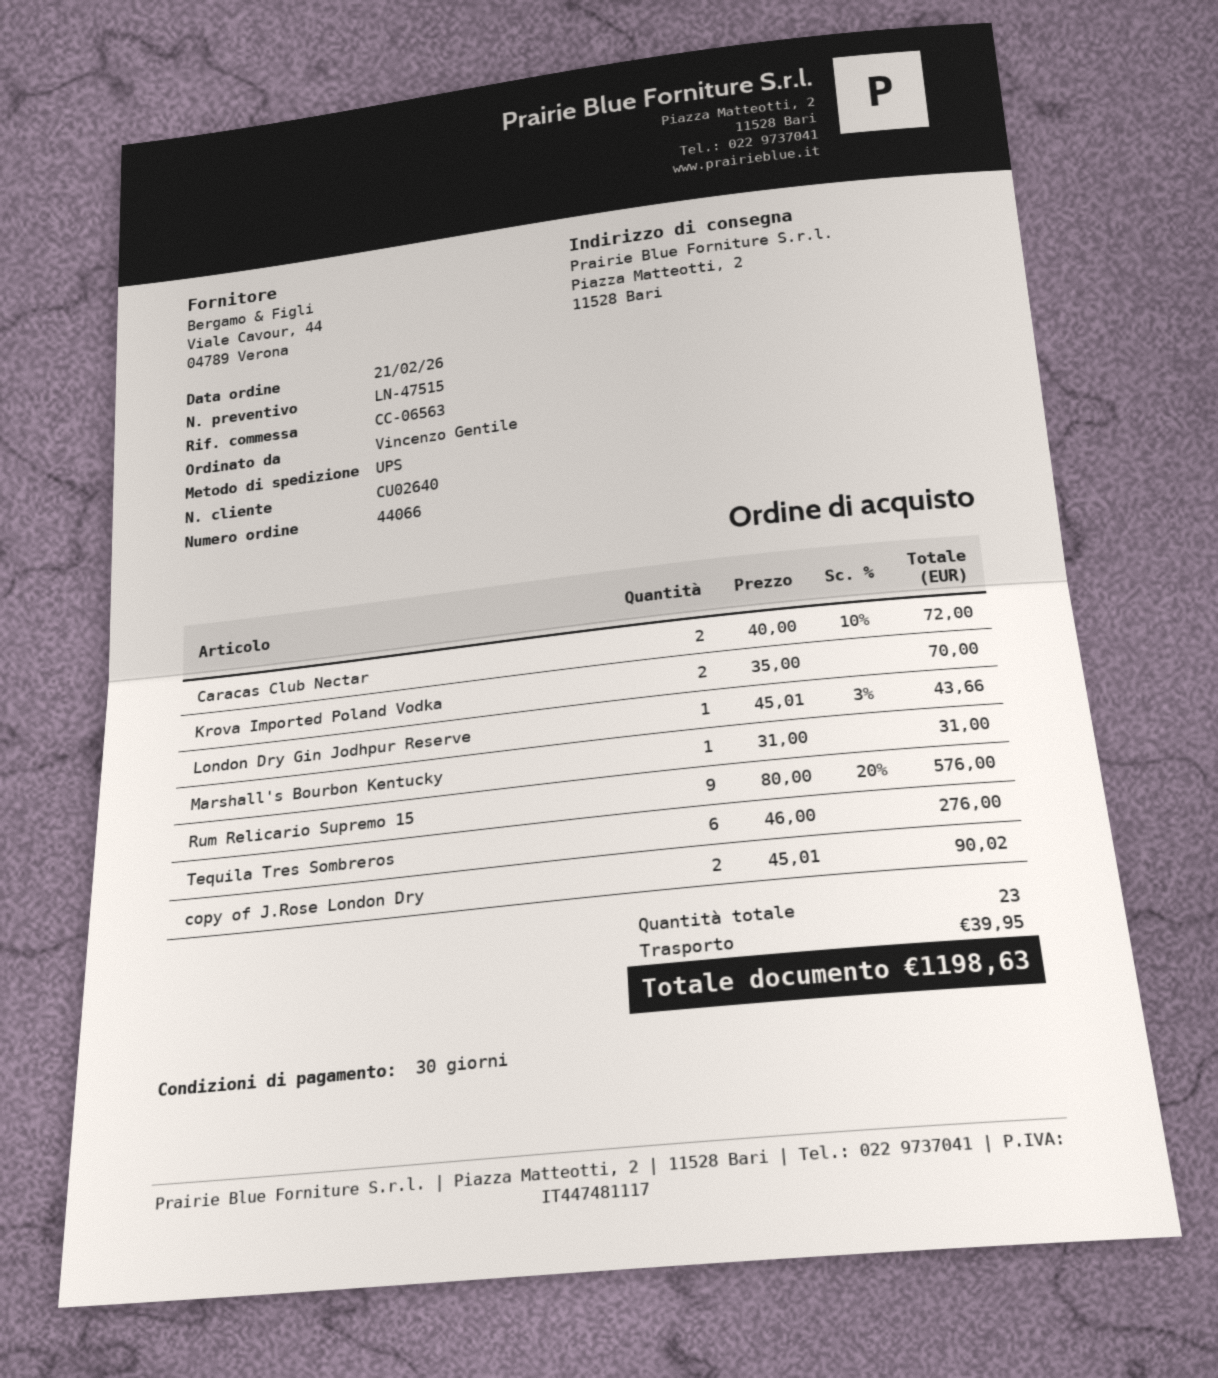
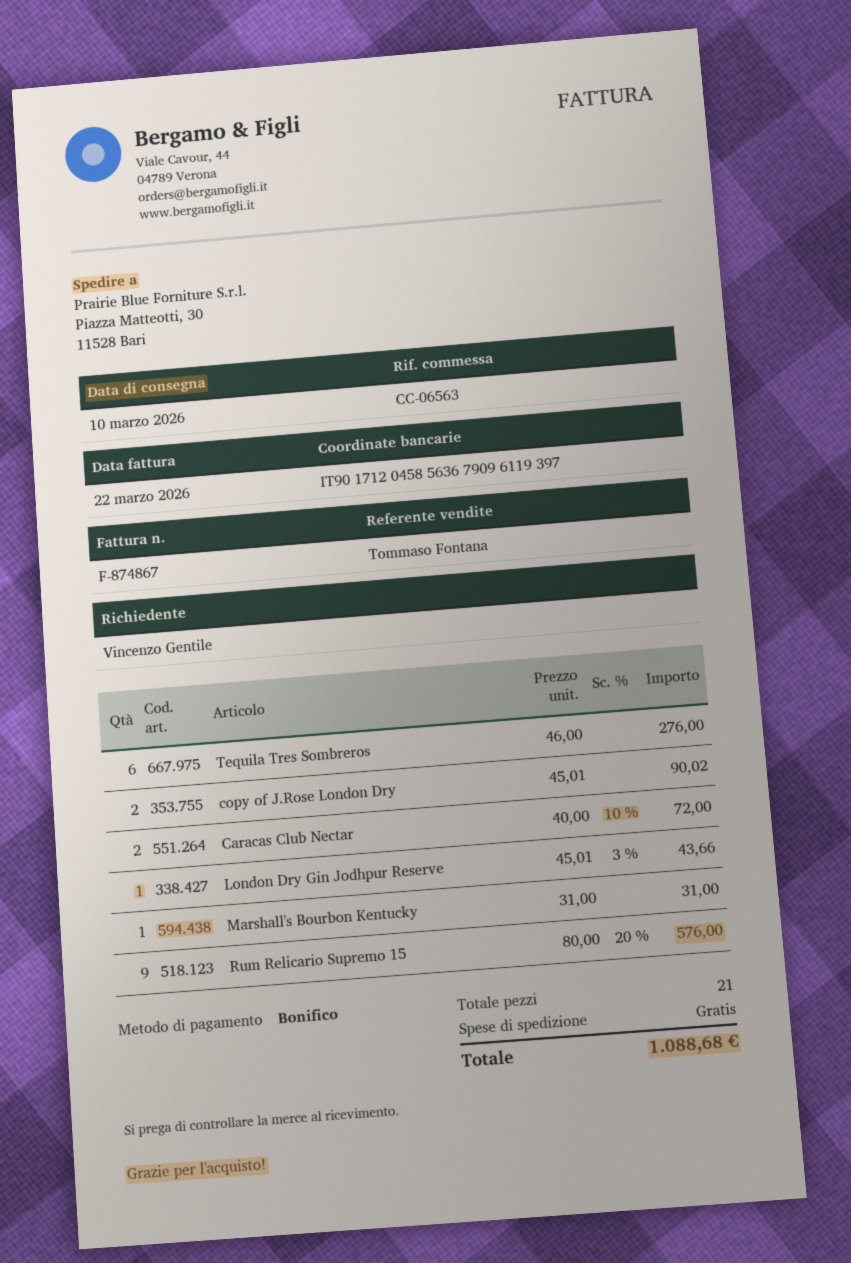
ship to: Piazza Matteotti, 2, 11528 Bari -> Piazza Matteotti, 30, 11528 Bari
Krova Imported Poland Vodka: 2 x 35.00 = 70.00 -> none
total quantity: 23 -> 21
shipping: 39.95 -> 0.00
total: 1198.63 -> 1088.68

